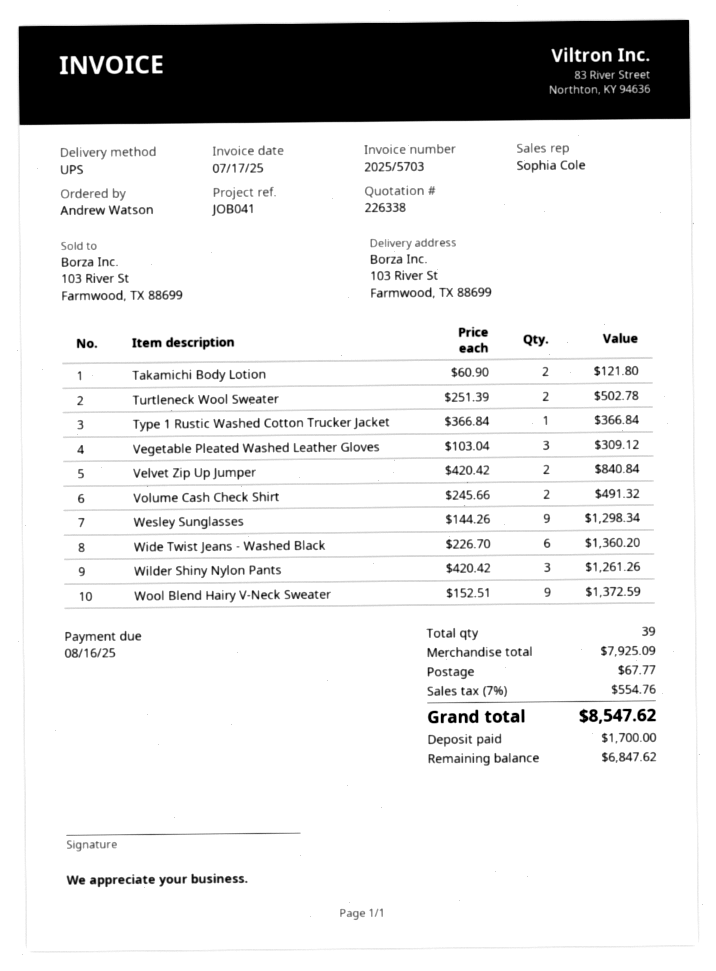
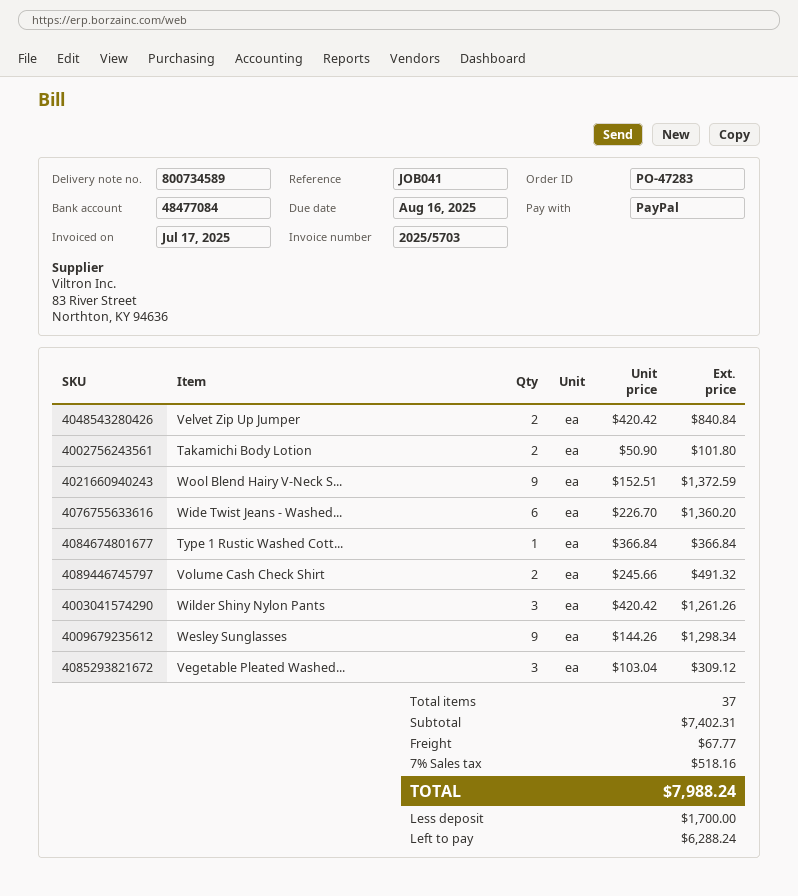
Takamichi Body Lotion: 2 x 60.90 = 121.80 -> 2 x 50.90 = 101.80
Turtleneck Wool Sweater: 2 x 251.39 = 502.78 -> none
total quantity: 39 -> 37
subtotal: 7925.09 -> 7402.31
tax: 7% = 554.76 -> 7% = 518.16
total: 8547.62 -> 7988.24
balance: 6847.62 -> 6288.24

